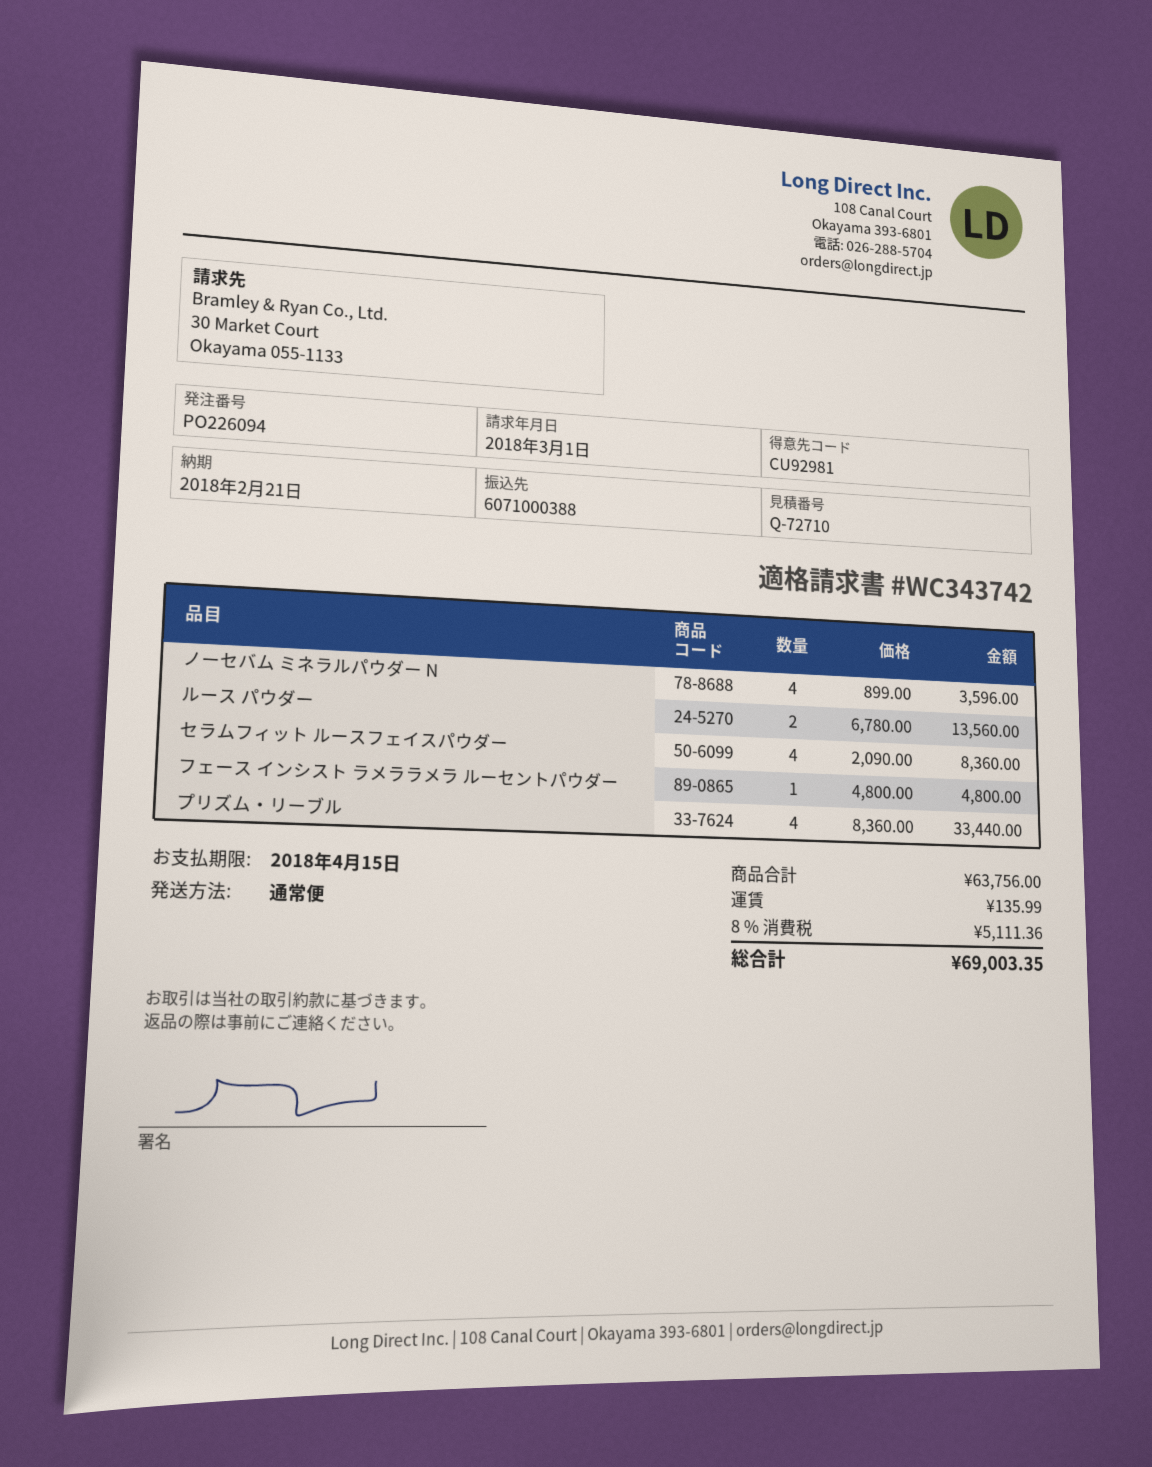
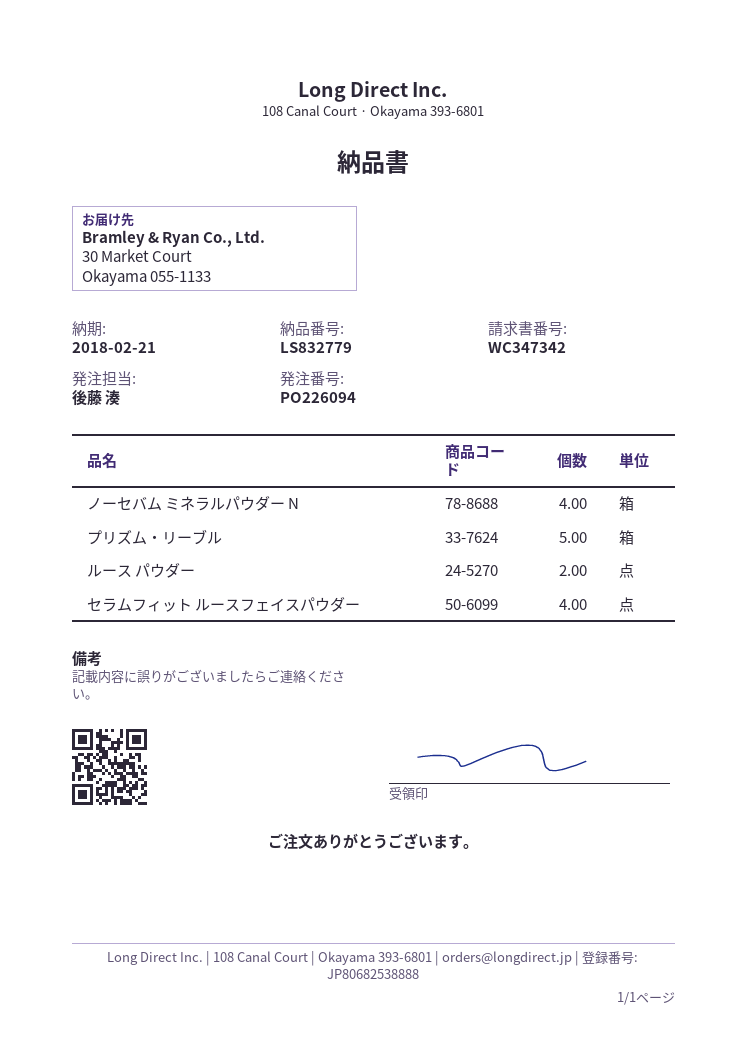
invoice number: WC343742 -> WC347342
フェース インシスト ラメララメラ ルーセントパウダー: 1 -> none
プリズム・リーブル: 4 -> 5

